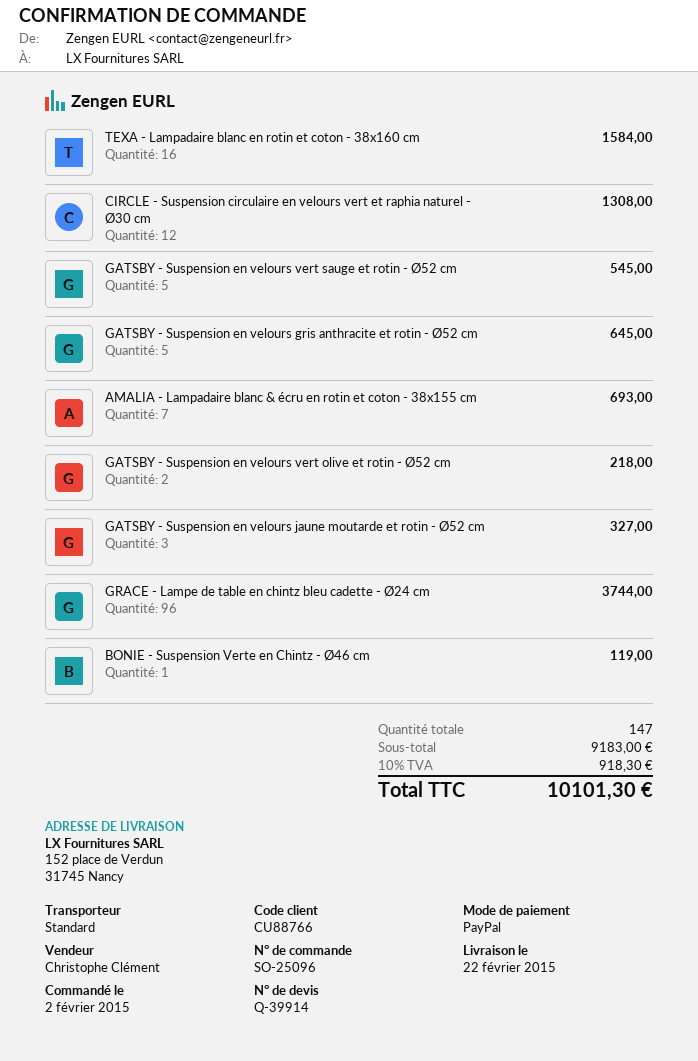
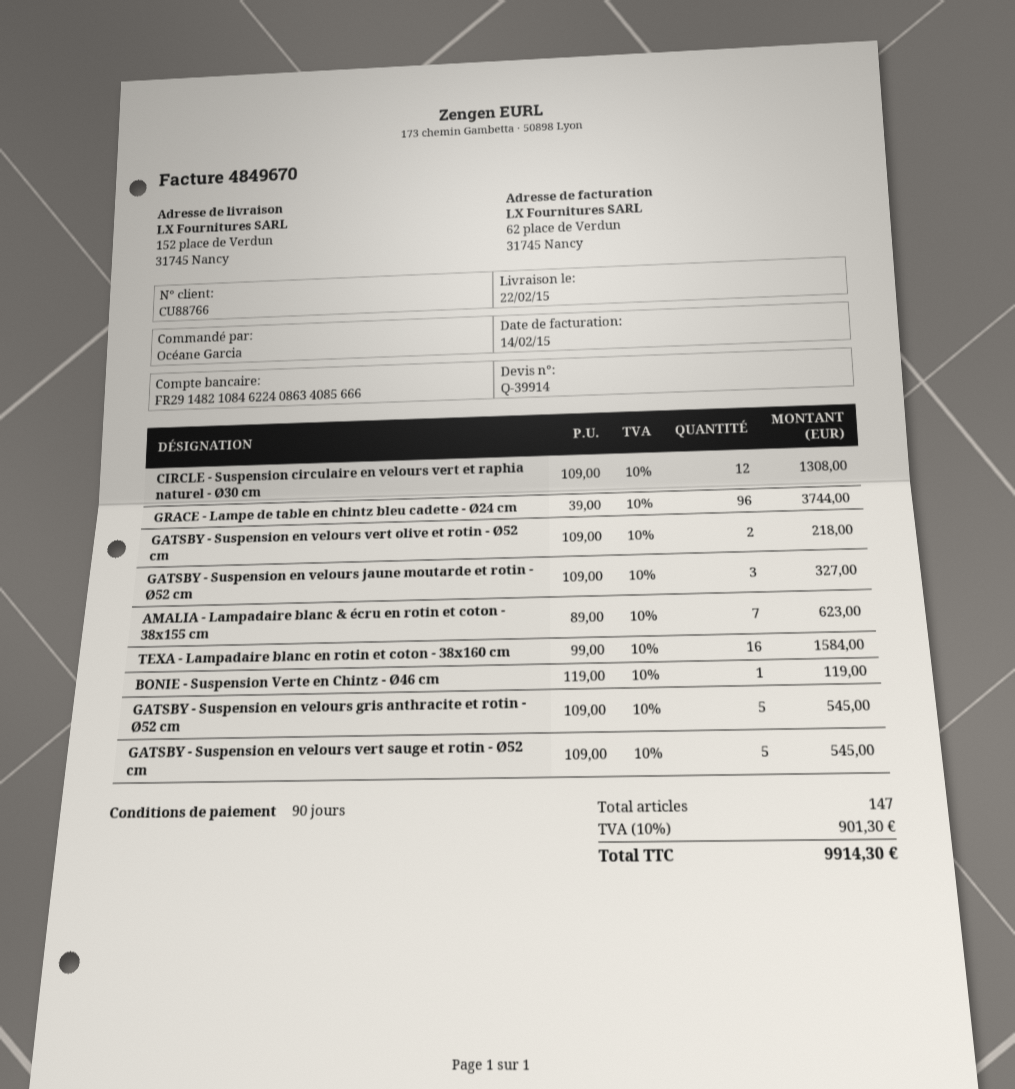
GATSBY - Suspension en velours gris anthracite et rotin - Ø52 cm: 5 for 645.00 -> 5 for 545.00
AMALIA - Lampadaire blanc & écru en rotin et coton - 38x155 cm: 7 for 693.00 -> 7 for 623.00
tax: 10% = 918.30 -> 10% = 901.30
total: 10101.30 -> 9914.30

